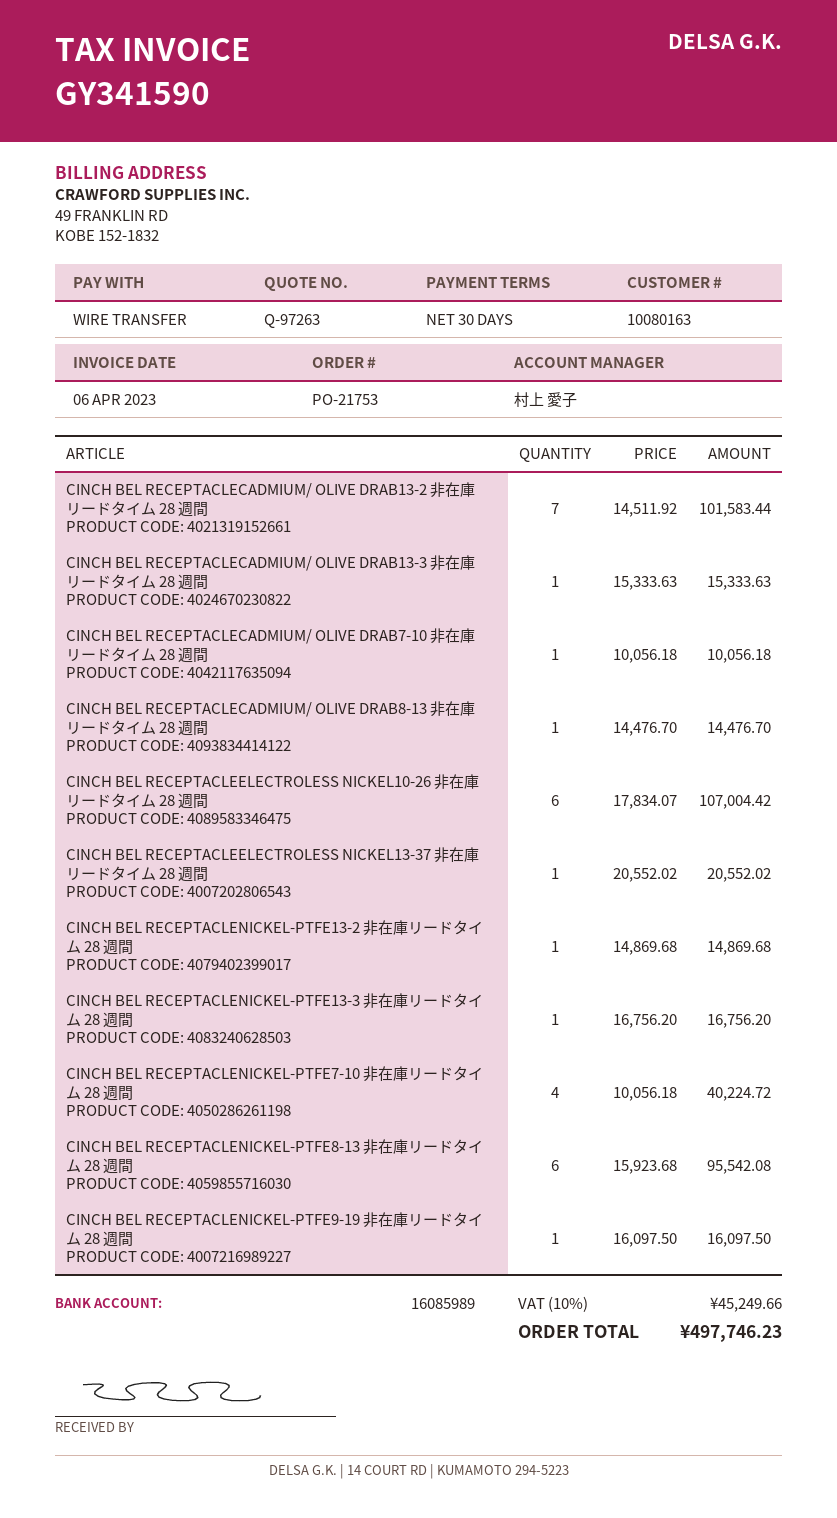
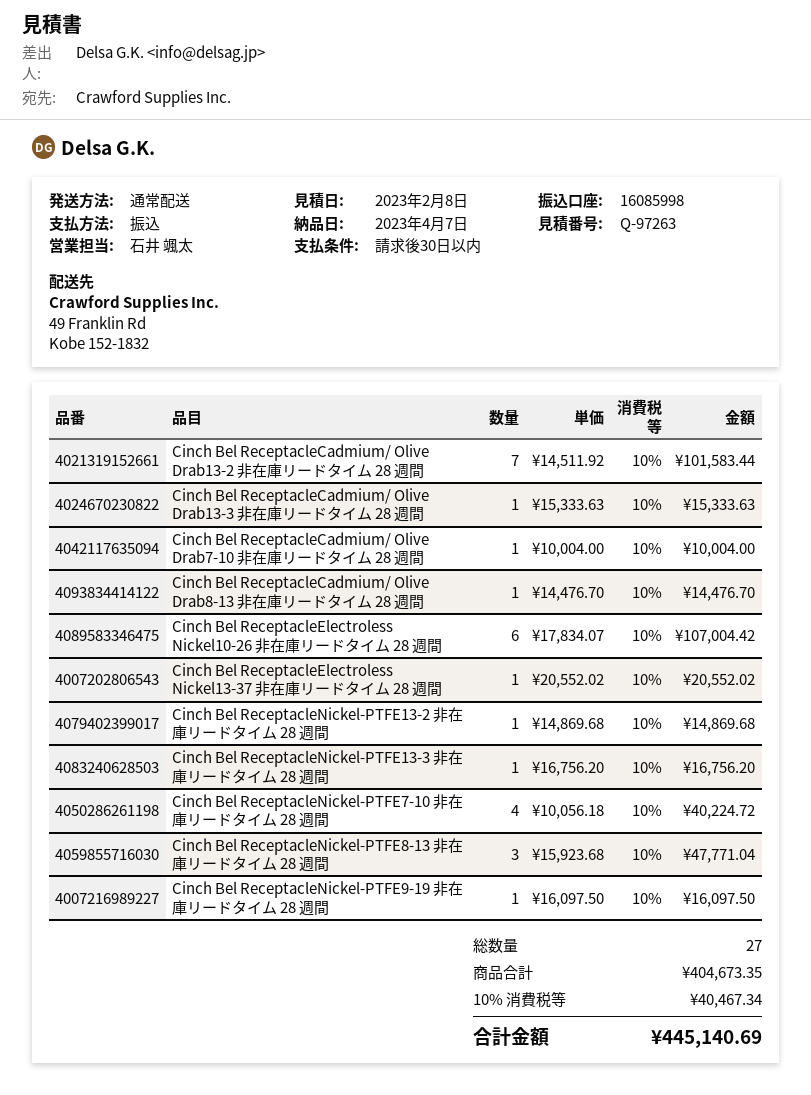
sales rep: 村上 愛子 -> 石井 颯太
bank account: 16085989 -> 16085998
CINCH BEL RECEPTACLECADMIUM/ OLIVE DRAB7-10 非在庫リードタイム 28 週間: 1 x 10056.18 = 10056.18 -> 1 x 10004.00 = 10004.00
CINCH BEL RECEPTACLENICKEL-PTFE8-13 非在庫リードタイム 28 週間: 6 x 15923.68 = 95542.08 -> 3 x 15923.68 = 47771.04
tax: 10% = 45249.66 -> 10% = 40467.34
total: 497746.23 -> 445140.69

